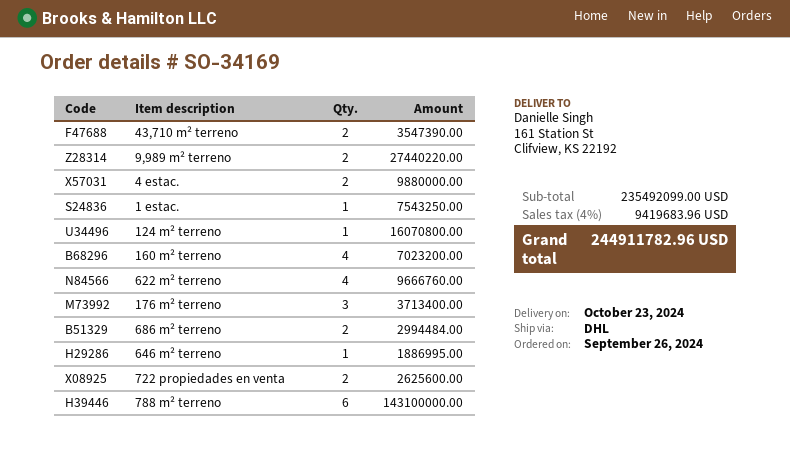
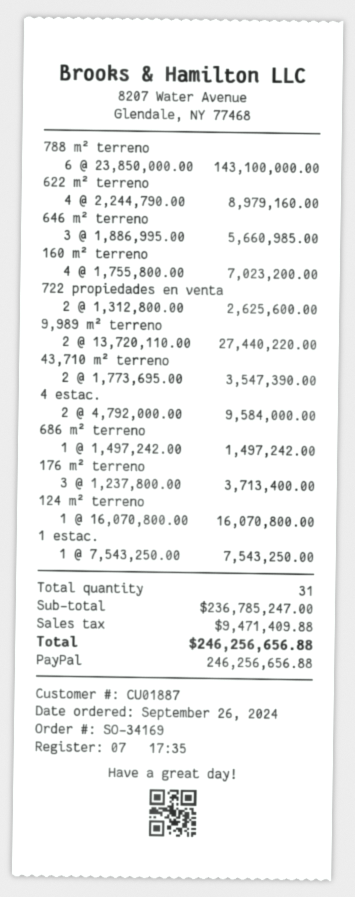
4 estac.: 2 for 9880000.00 -> 2 for 9584000.00
622 m² terreno: 4 for 9666760.00 -> 4 for 8979160.00
686 m² terreno: 2 for 2994484.00 -> 1 for 1497242.00
646 m² terreno: 1 for 1886995.00 -> 3 for 5660985.00
subtotal: 235492099.00 -> 236785247.00
tax: 9419683.96 -> 9471409.88
total: 244911782.96 -> 246256656.88

